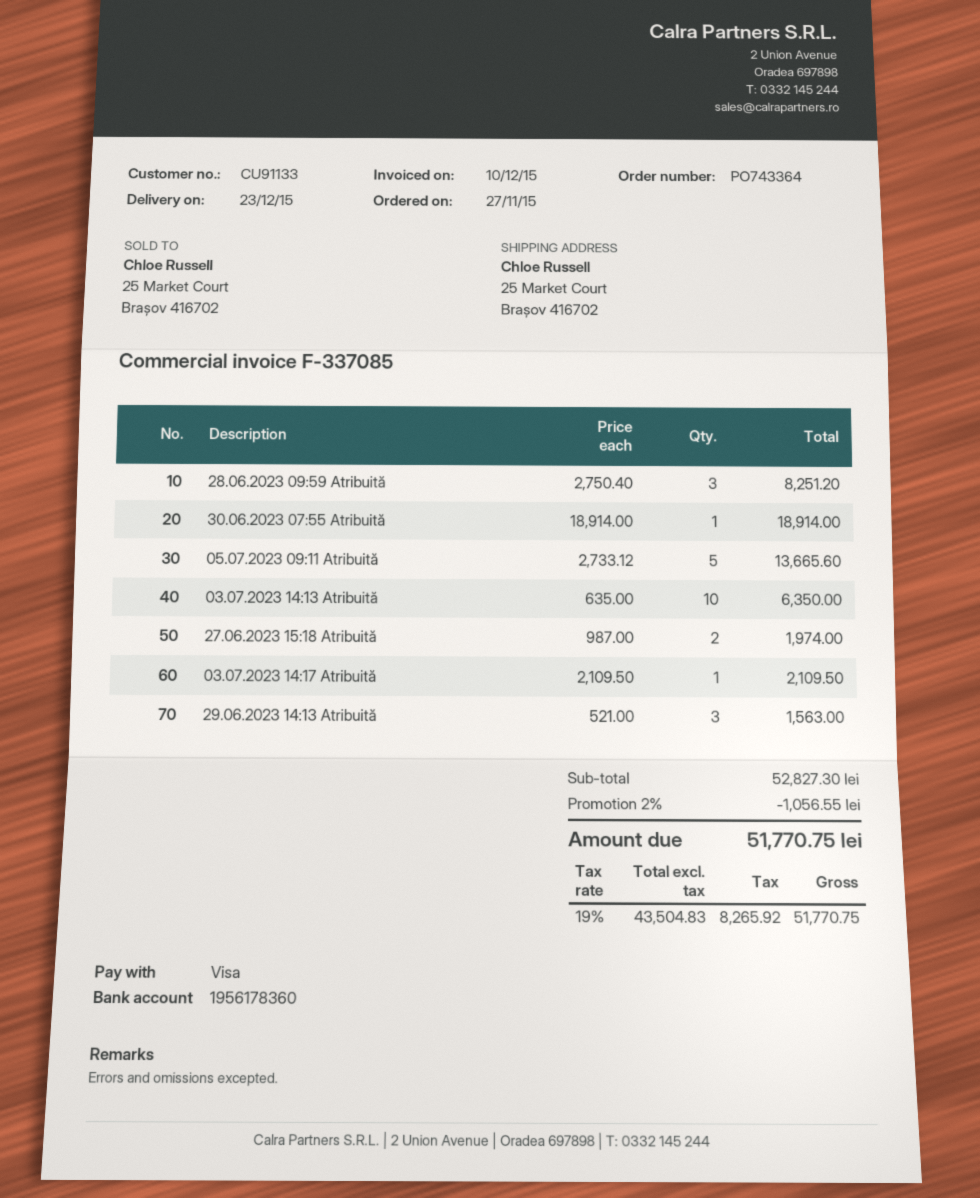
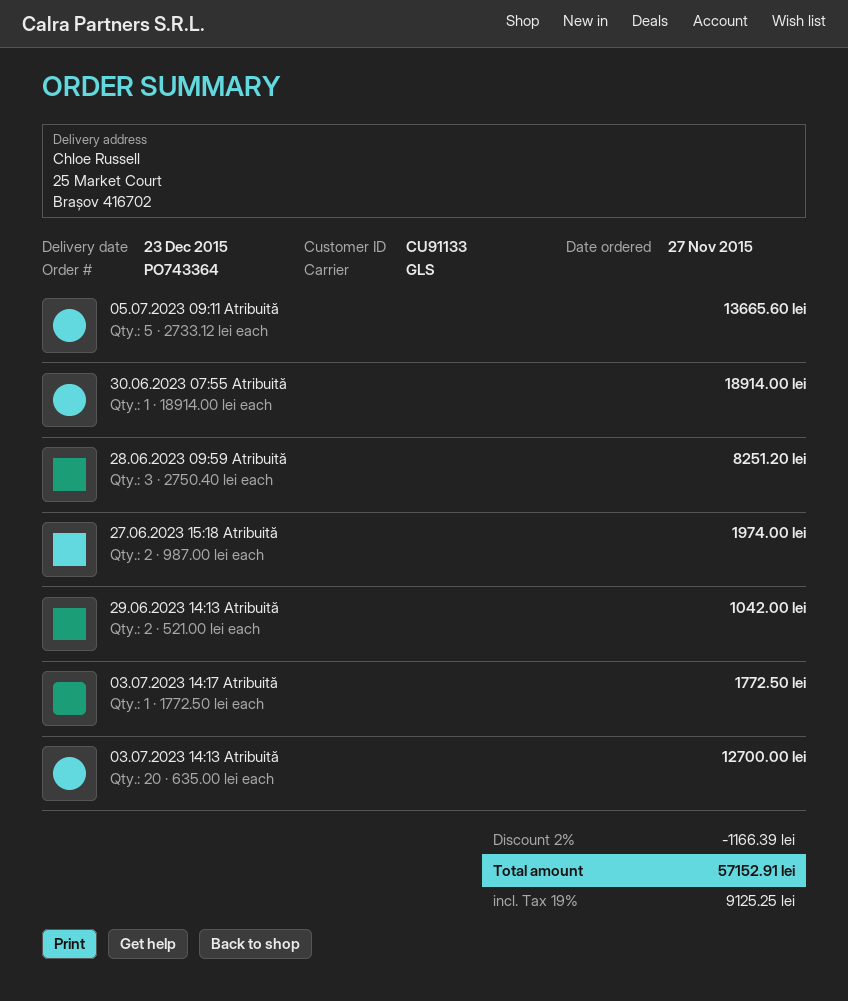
03.07.2023 14:13 Atribuită: 10 x 635.00 = 6350.00 -> 20 x 635.00 = 12700.00
03.07.2023 14:17 Atribuită: 1 x 2109.50 = 2109.50 -> 1 x 1772.50 = 1772.50
29.06.2023 14:13 Atribuită: 3 x 521.00 = 1563.00 -> 2 x 521.00 = 1042.00
discount: 2% = 1056.55 -> 2% = 1166.39
tax: 19% = 8265.92 -> 19% = 9125.25
total: 51770.75 -> 57152.91

